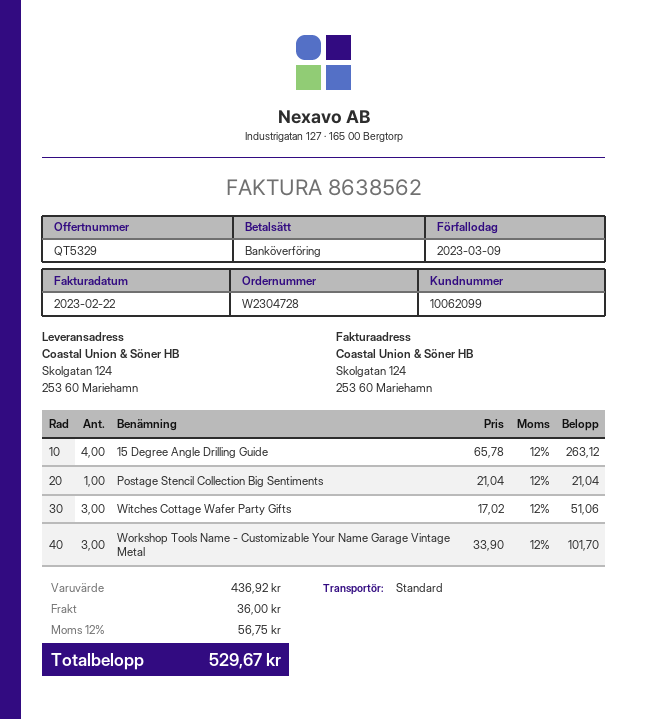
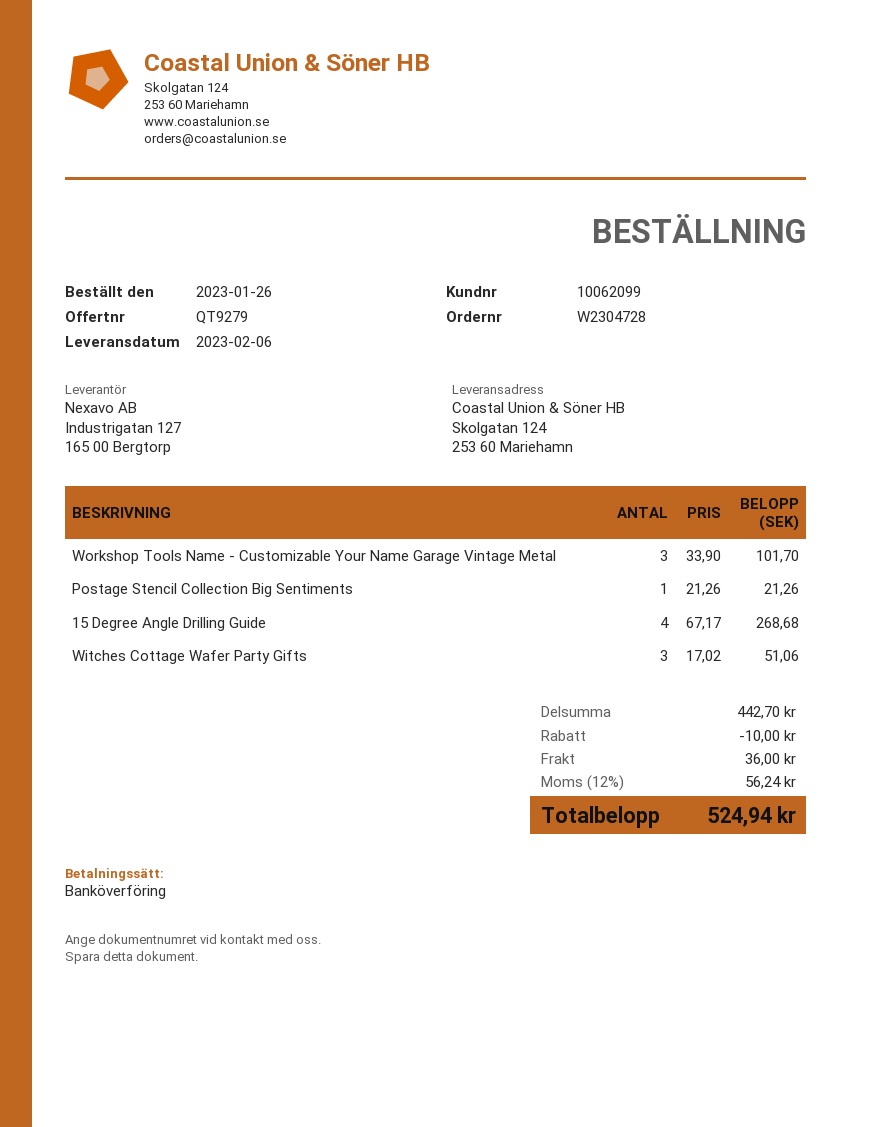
quote number: QT5329 -> QT9279
15 Degree Angle Drilling Guide: 4 x 65.78 = 263.12 -> 4 x 67.17 = 268.68
Postage Stencil Collection Big Sentiments: 1 x 21.04 = 21.04 -> 1 x 21.26 = 21.26
subtotal: 436.92 -> 442.70
discount: none -> 10.00
tax: 12% = 56.75 -> 12% = 56.24
total: 529.67 -> 524.94

